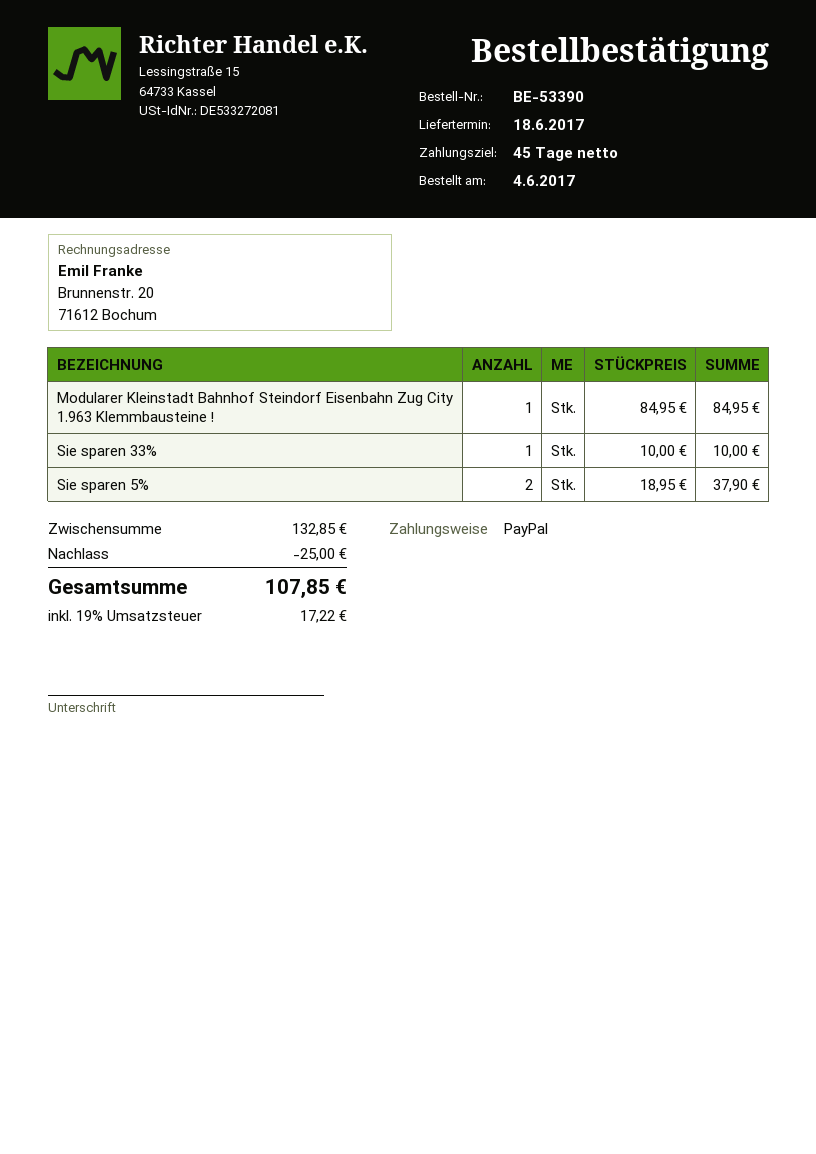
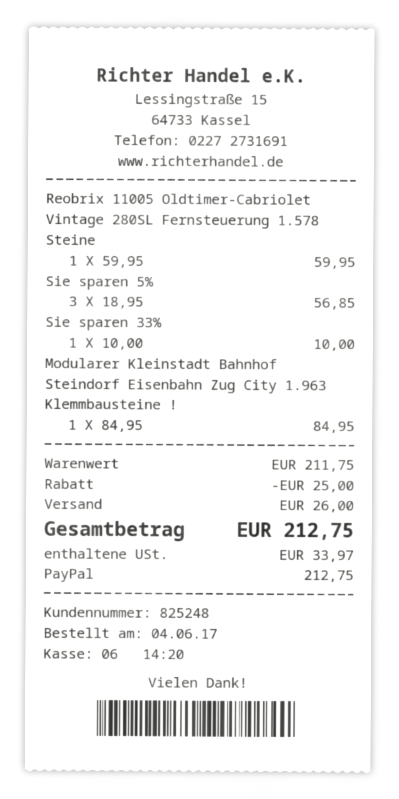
Sie sparen 5%: 2 x 18.95 = 37.90 -> 3 x 18.95 = 56.85
Reobrix 11005 Oldtimer-Cabriolet Vintage 280SL Fernsteuerung 1.578 Steine: none -> 1 x 59.95 = 59.95
subtotal: 132.85 -> 211.75
shipping: none -> 26.00
tax: 17.22 -> 33.97
total: 107.85 -> 212.75

